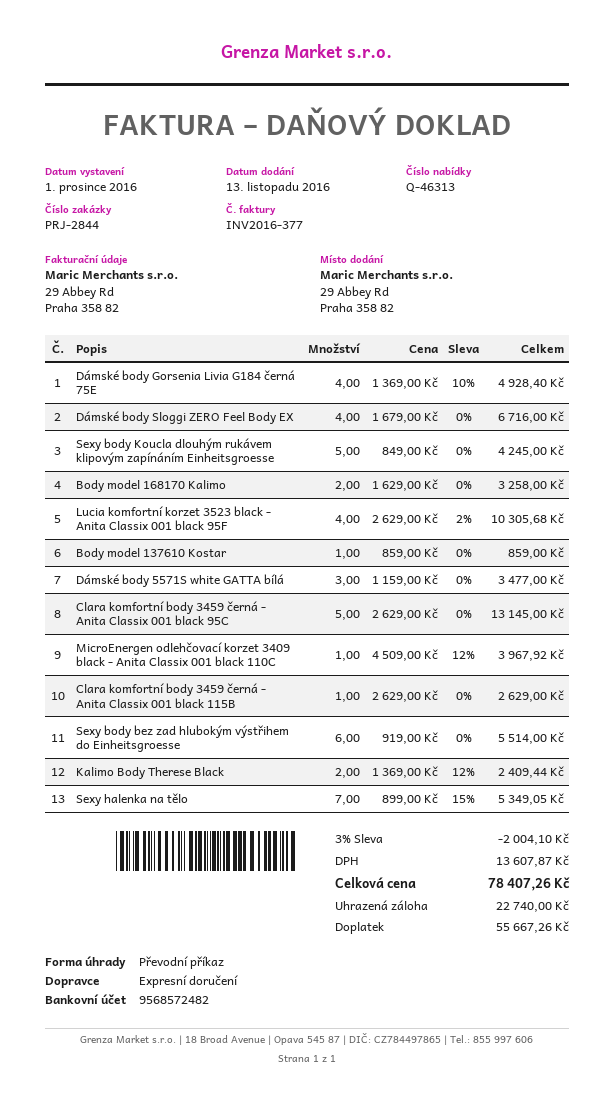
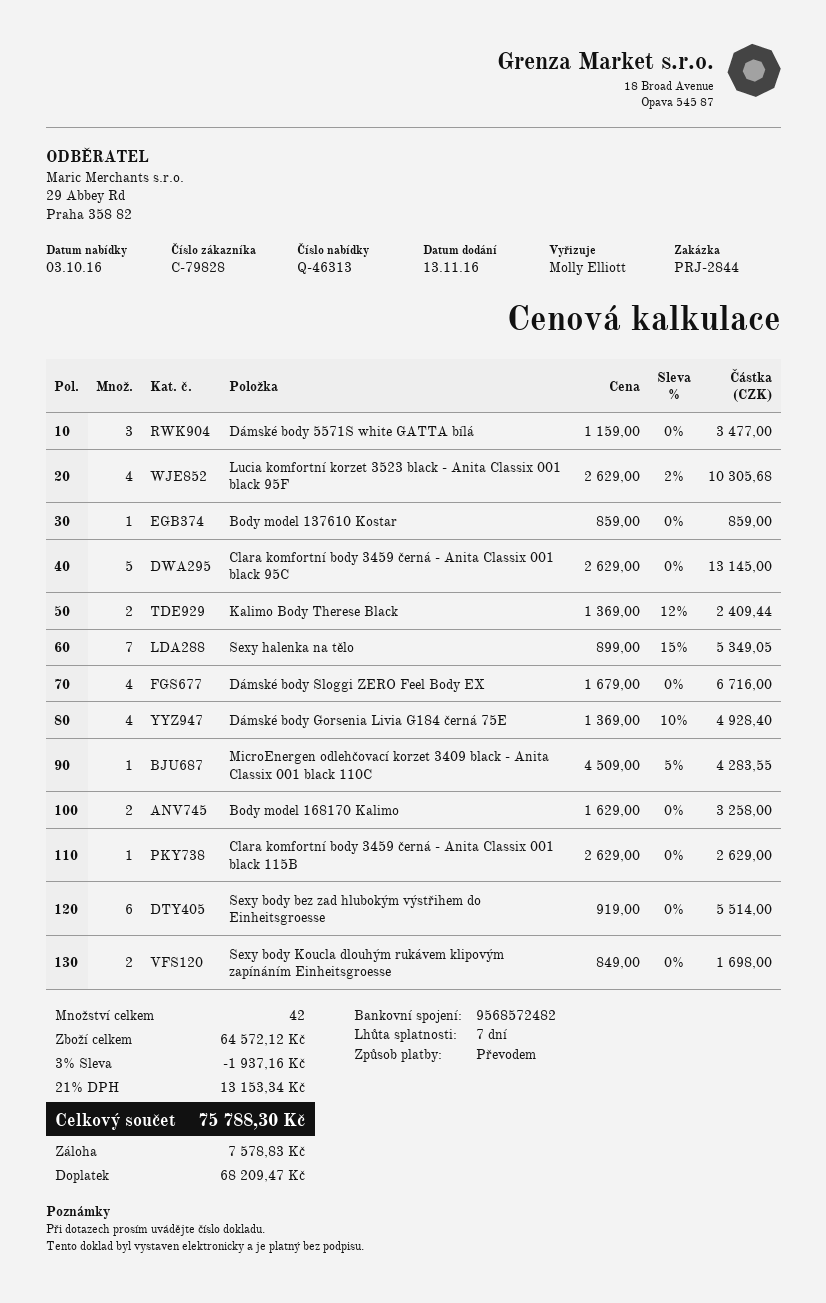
Sexy body Koucla dlouhým rukávem klipovým zapínáním Einheitsgroesse: 5 x 849.00 = 4245.00 -> 2 x 849.00 = 1698.00
MicroEnergen odlehčovací korzet 3409 black - Anita Classix 001 black 110C: 1 x 4509.00 - 12% = 3967.92 -> 1 x 4509.00 - 5% = 4283.55
discount: 3% = 2004.10 -> 3% = 1937.16
tax: 13607.87 -> 13153.34
total: 78407.26 -> 75788.30
deposit: 22740.00 -> 7578.83
balance: 55667.26 -> 68209.47

